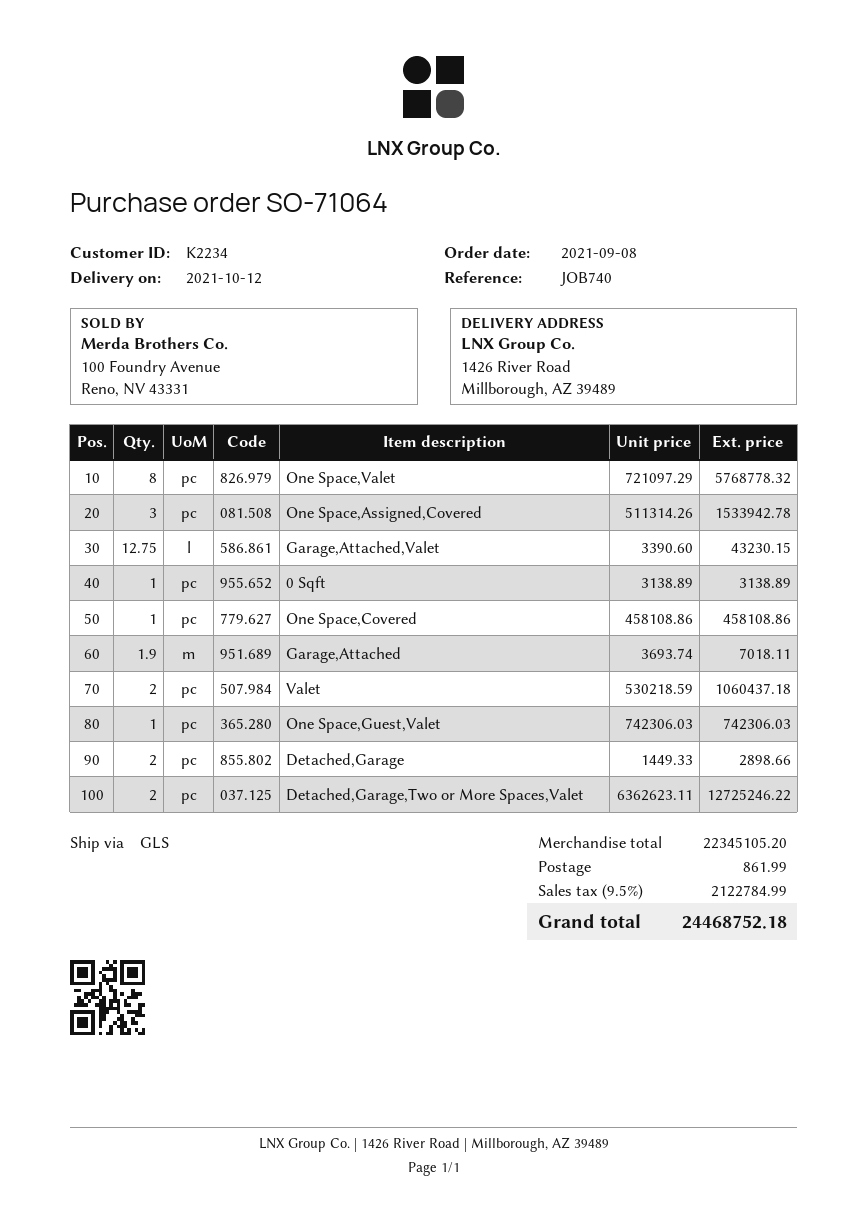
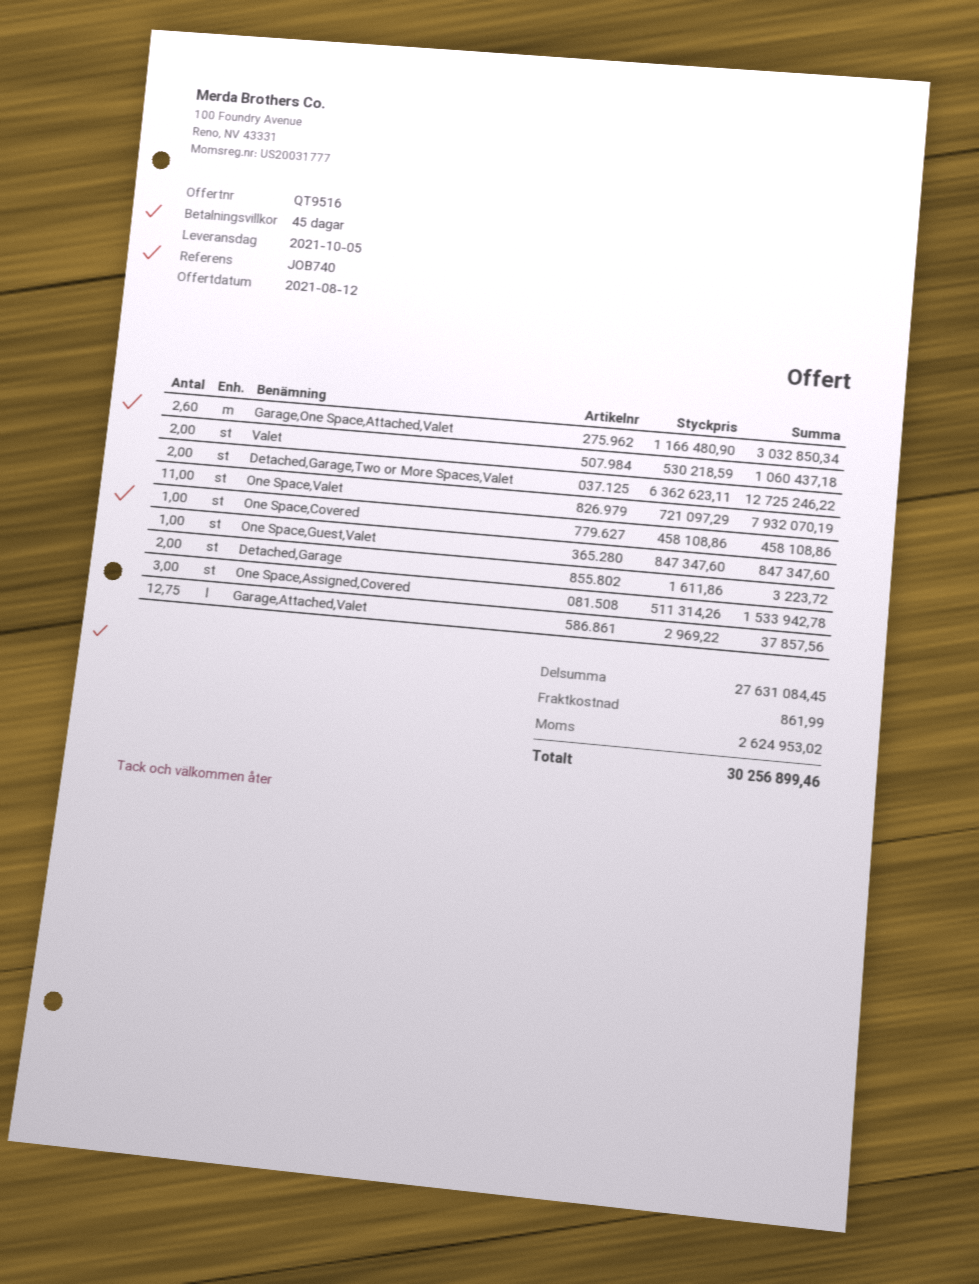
delivery date: 2021-10-12 -> 2021-10-05
One Space,Valet: 8 x 721097.29 = 5768778.32 -> 11 x 721097.29 = 7932070.19
Garage,Attached,Valet: 12.75 x 3390.60 = 43230.15 -> 12.75 x 2969.22 = 37857.56
0 Sqft: 1 x 3138.89 = 3138.89 -> none
Garage,Attached: 1.9 x 3693.74 = 7018.11 -> none
One Space,Guest,Valet: 1 x 742306.03 = 742306.03 -> 1 x 847347.60 = 847347.60
Detached,Garage: 2 x 1449.33 = 2898.66 -> 2 x 1611.86 = 3223.72
Garage,One Space,Attached,Valet: none -> 2.6 x 1166480.90 = 3032850.34
subtotal: 22345105.20 -> 27631084.45
tax: 2122784.99 -> 2624953.02
total: 24468752.18 -> 30256899.46

